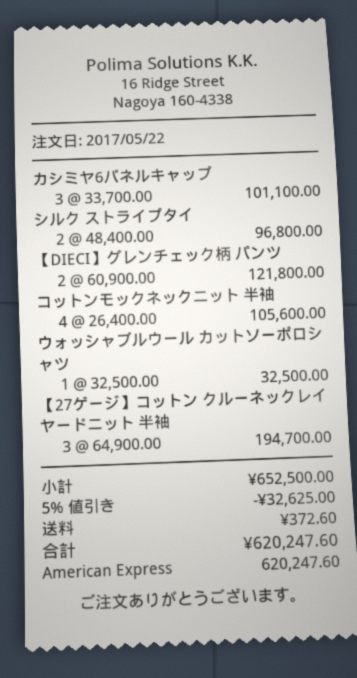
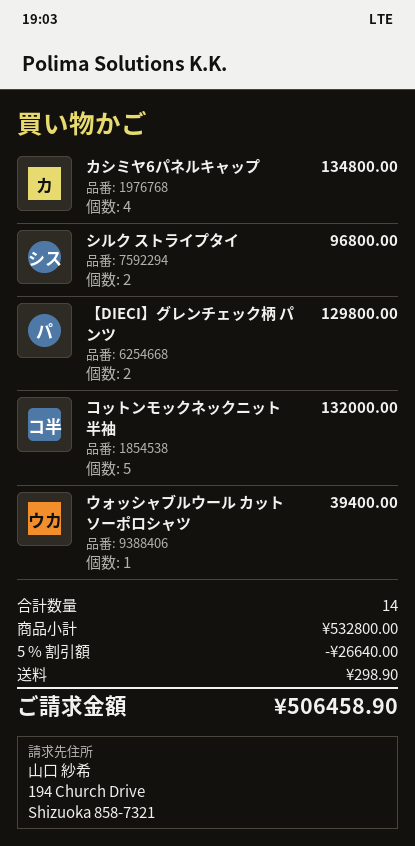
カシミヤ6パネルキャップ: 3 for 101100.00 -> 4 for 134800.00
【DIECI】グレンチェック柄 パンツ: 2 for 121800.00 -> 2 for 129800.00
コットンモックネックニット 半袖: 4 for 105600.00 -> 5 for 132000.00
ウォッシャブルウール カットソーポロシャツ: 1 for 32500.00 -> 1 for 39400.00
【27ゲージ】コットン クルーネックレイヤードニット 半袖: 3 for 194700.00 -> none
subtotal: 652500.00 -> 532800.00
discount: 5% = 32625.00 -> 5% = 26640.00
shipping: 372.60 -> 298.90
total: 620247.60 -> 506458.90

